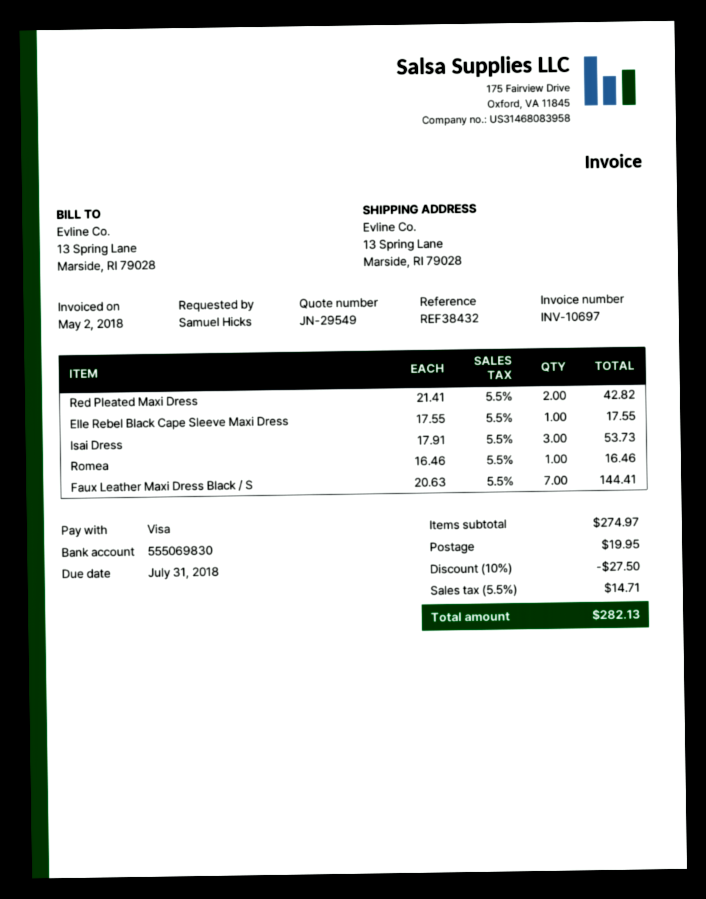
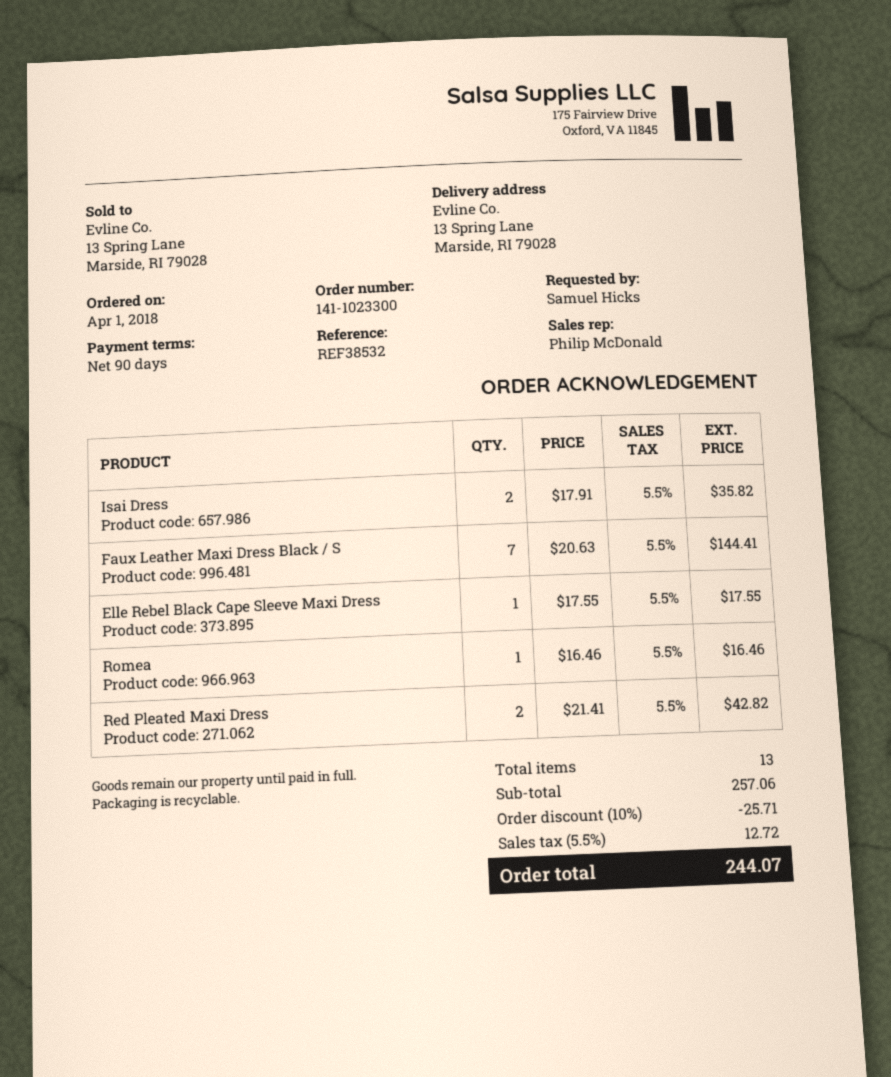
reference: REF38432 -> REF38532
Isai Dress: 3 x 17.91 = 53.73 -> 2 x 17.91 = 35.82
subtotal: 274.97 -> 257.06
discount: 10% = 27.50 -> 10% = 25.71
shipping: 19.95 -> none
tax: 5.5% = 14.71 -> 5.5% = 12.72
total: 282.13 -> 244.07

